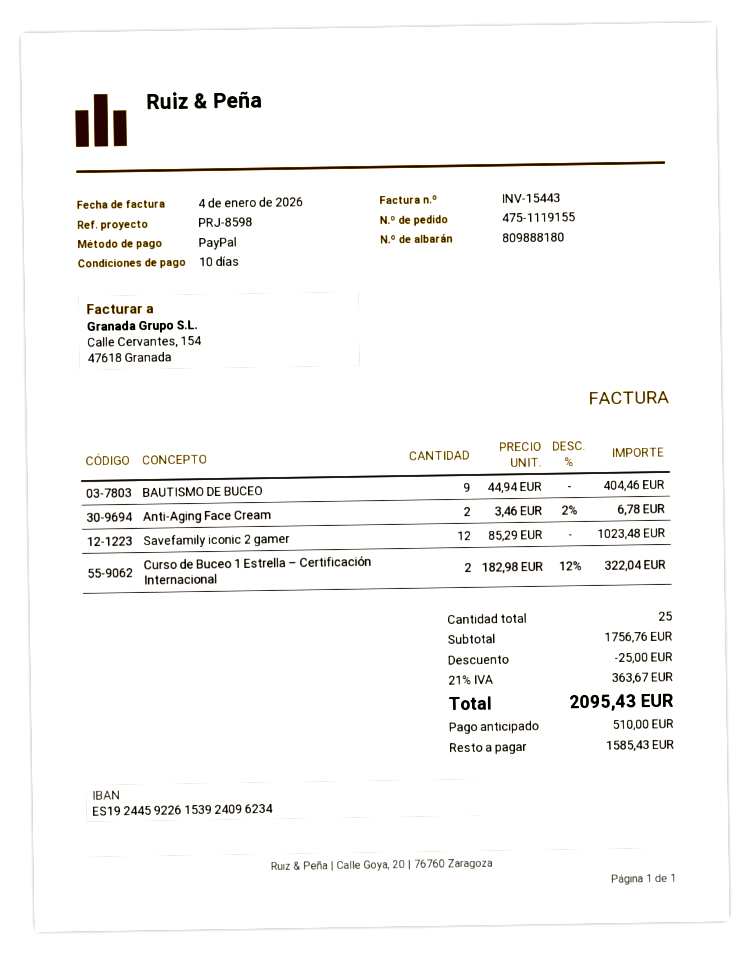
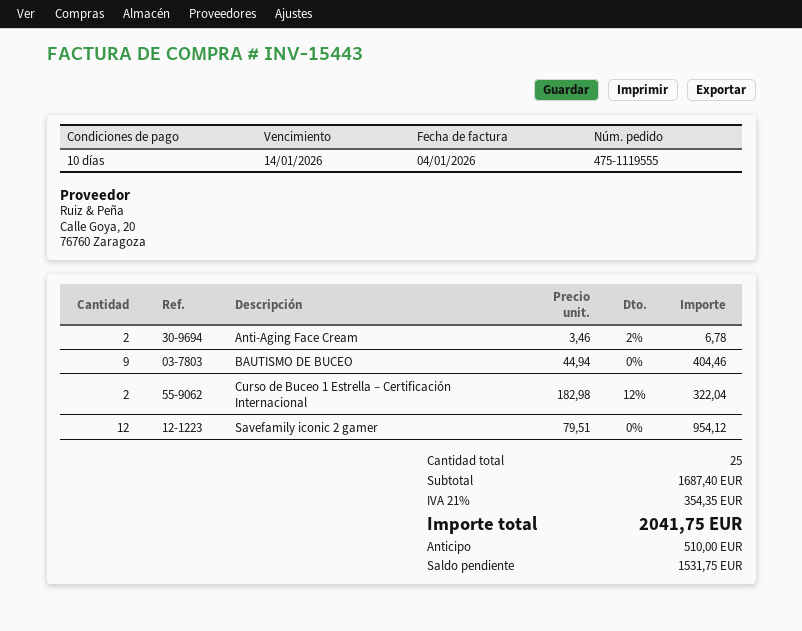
order number: 475-1119155 -> 475-1119555
Savefamily iconic 2 gamer: 12 x 85.29 = 1023.48 -> 12 x 79.51 = 954.12
subtotal: 1756.76 -> 1687.40
discount: 25.00 -> none
tax: 21% = 363.67 -> 21% = 354.35
total: 2095.43 -> 2041.75
balance: 1585.43 -> 1531.75

